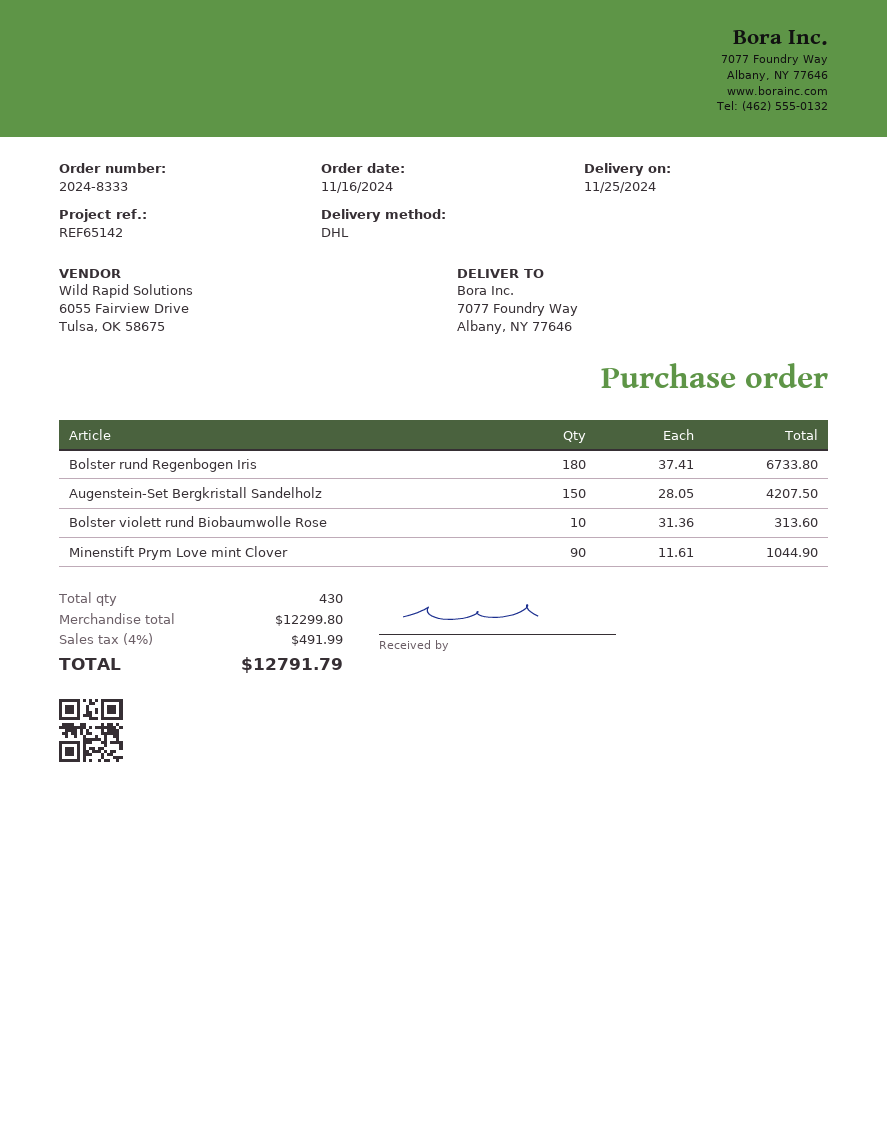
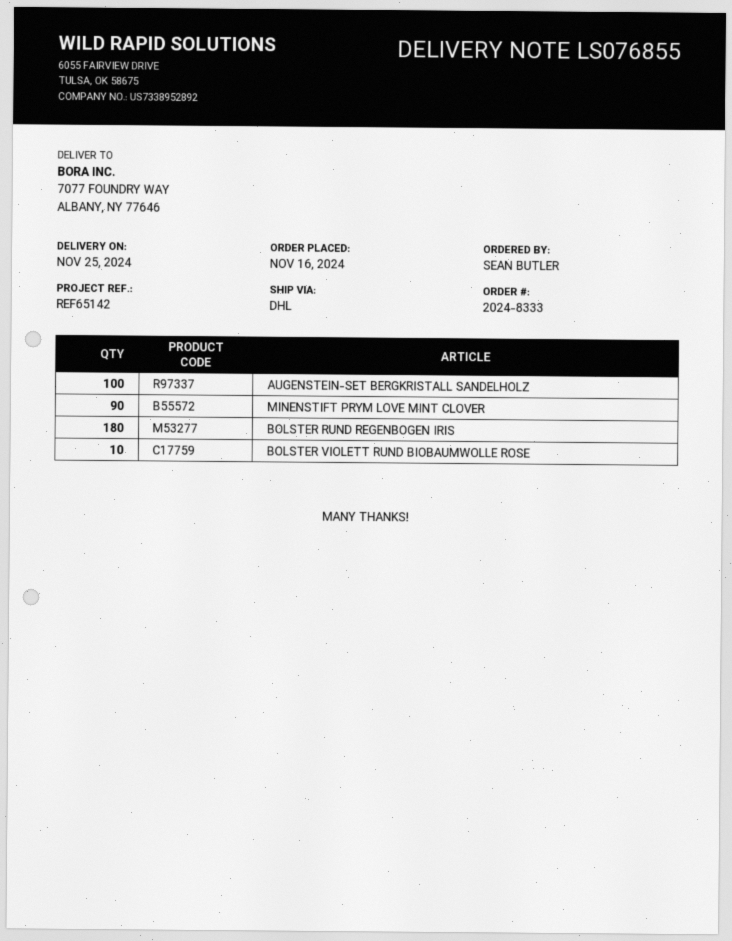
Augenstein-Set Bergkristall Sandelholz: 150 -> 100

